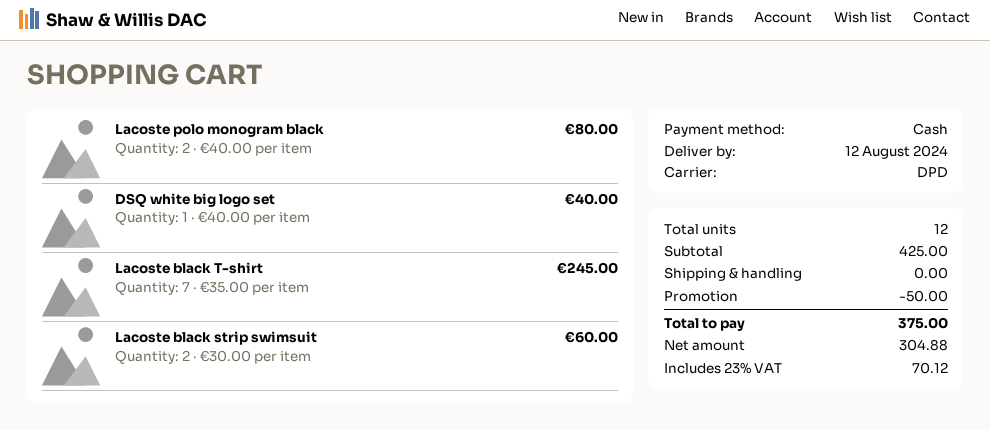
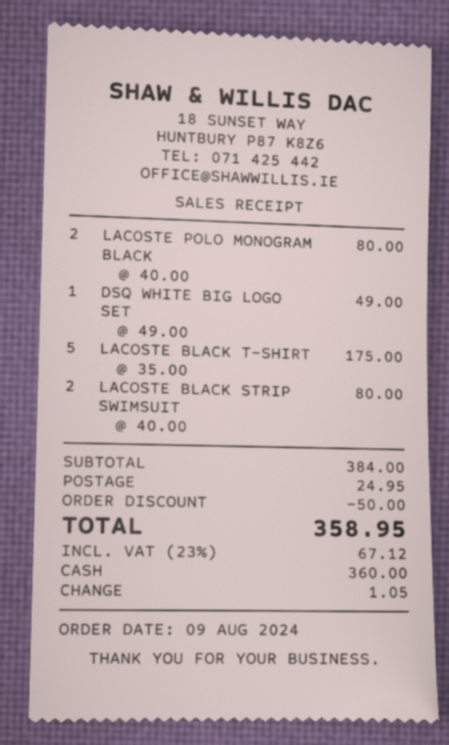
DSQ white big logo set: 1 x 40.00 = 40.00 -> 1 x 49.00 = 49.00
Lacoste black T-shirt: 7 x 35.00 = 245.00 -> 5 x 35.00 = 175.00
Lacoste black strip swimsuit: 2 x 30.00 = 60.00 -> 2 x 40.00 = 80.00
subtotal: 425.00 -> 384.00
shipping: 0.00 -> 24.95
tax: 23% = 70.12 -> 23% = 67.12
total: 375.00 -> 358.95

